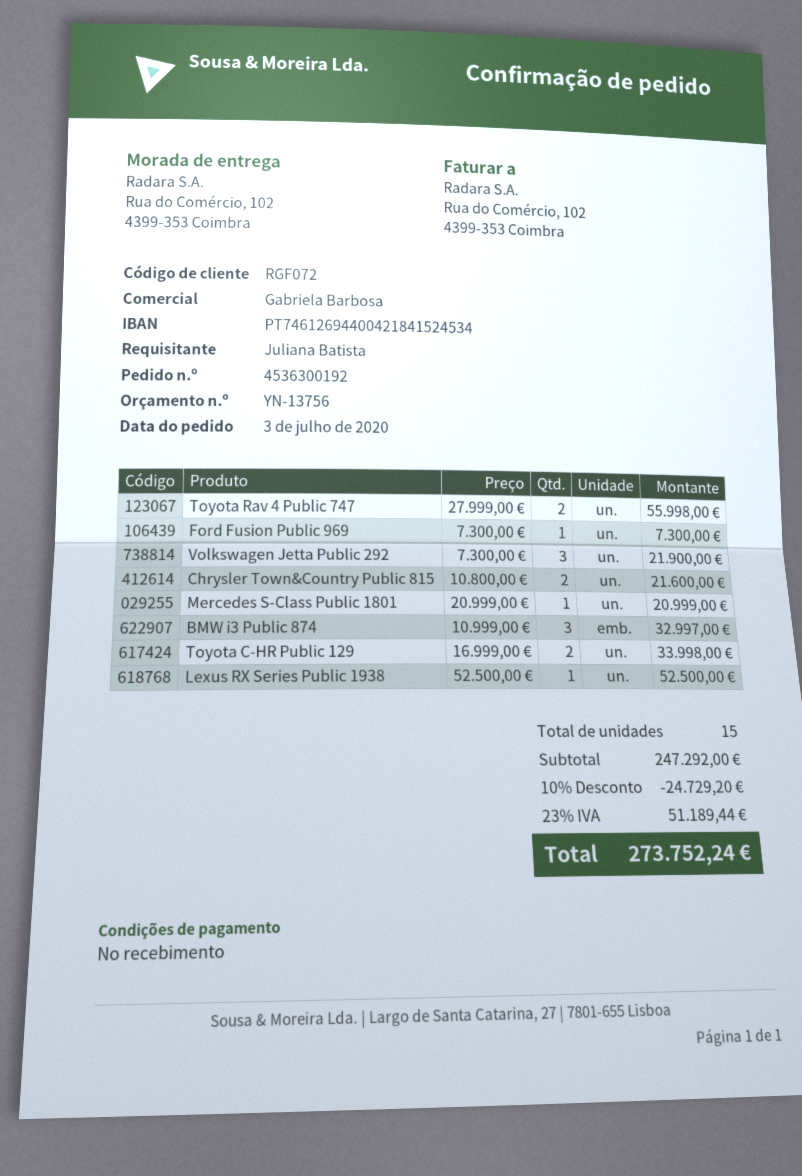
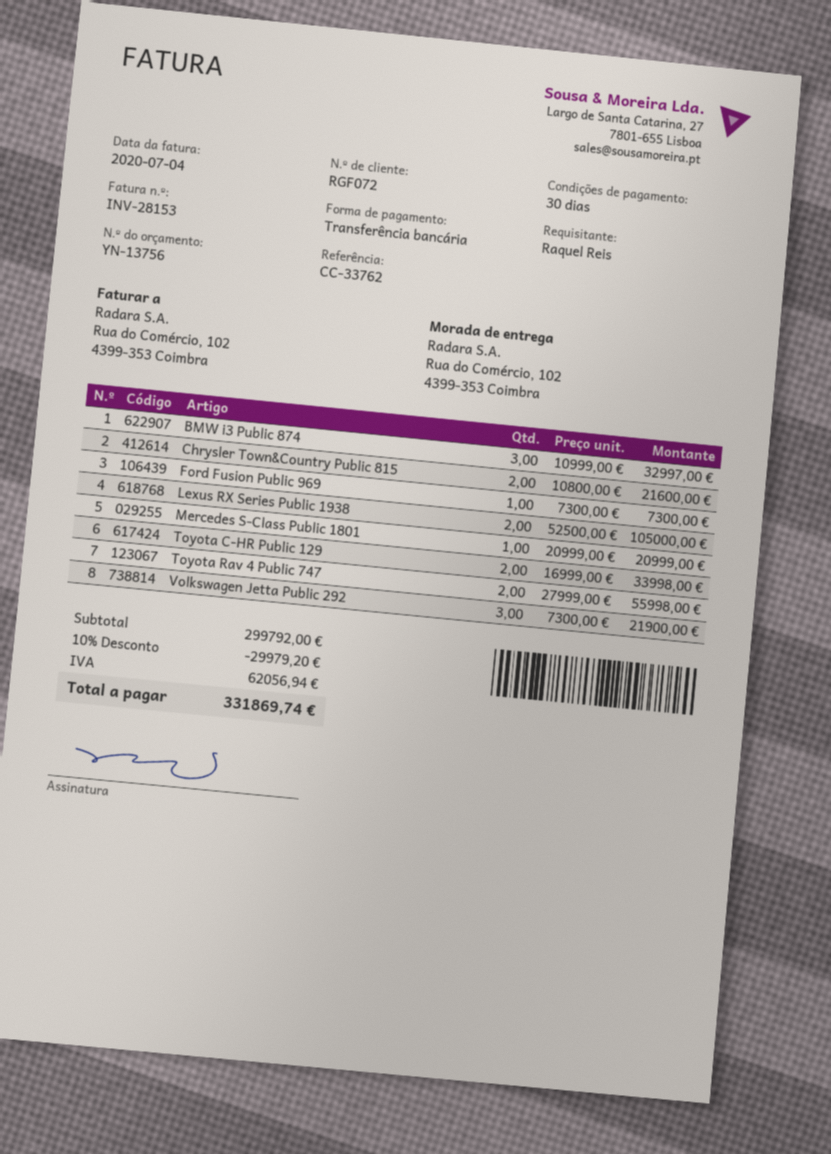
payment terms: on receipt -> 30 days
ordered by: Juliana Batista -> Raquel Reis
Lexus RX Series Public 1938: 1 x 52500.00 = 52500.00 -> 2 x 52500.00 = 105000.00
subtotal: 247292.00 -> 299792.00
discount: 10% = 24729.20 -> 10% = 29979.20
tax: 51189.44 -> 62056.94
total: 273752.24 -> 331869.74

